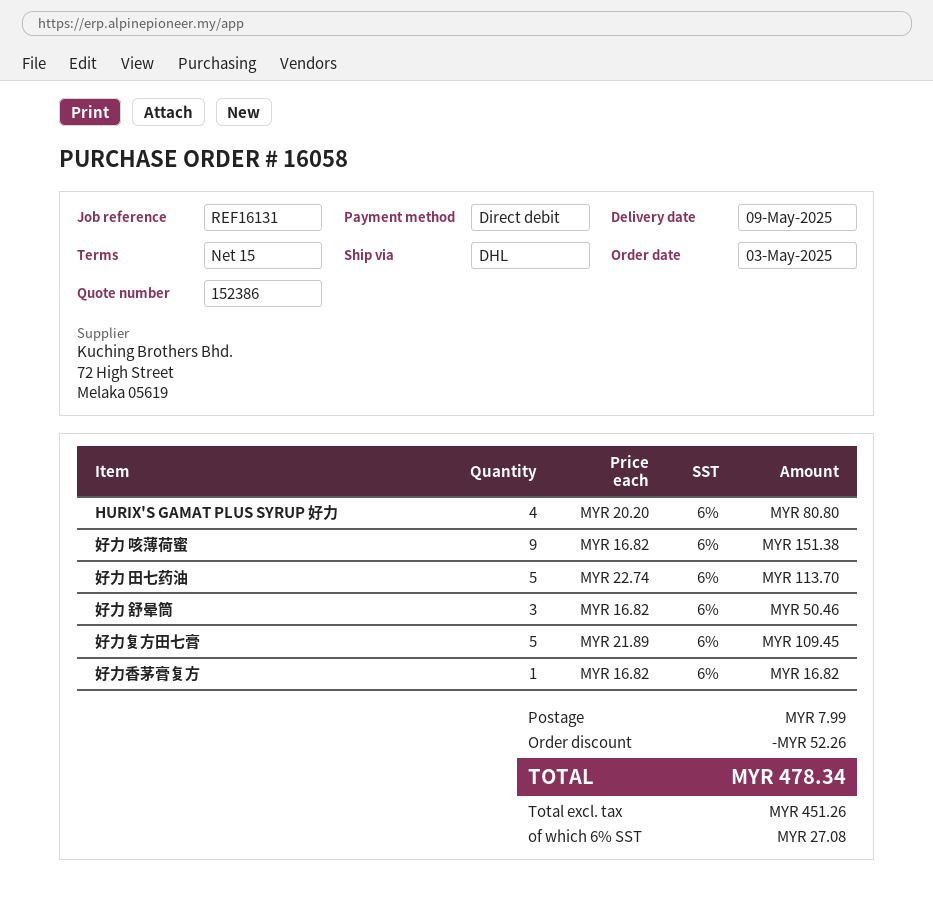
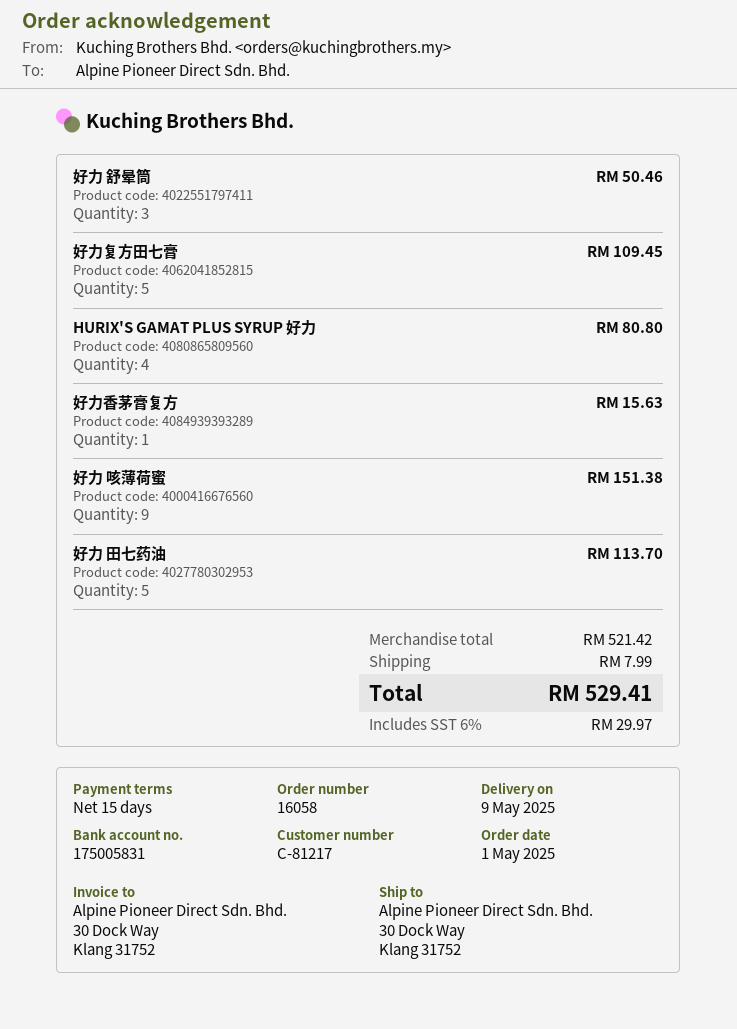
order date: 2025-05-03 -> 2025-05-01
好力香茅膏复方: 1 for 16.82 -> 1 for 15.63
discount: 52.26 -> none
tax: 6% = 27.08 -> 6% = 29.97
total: 478.34 -> 529.41

